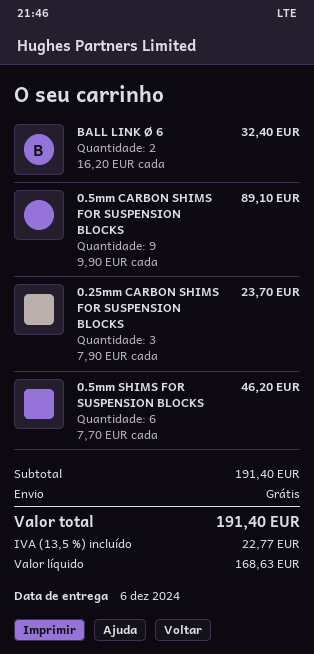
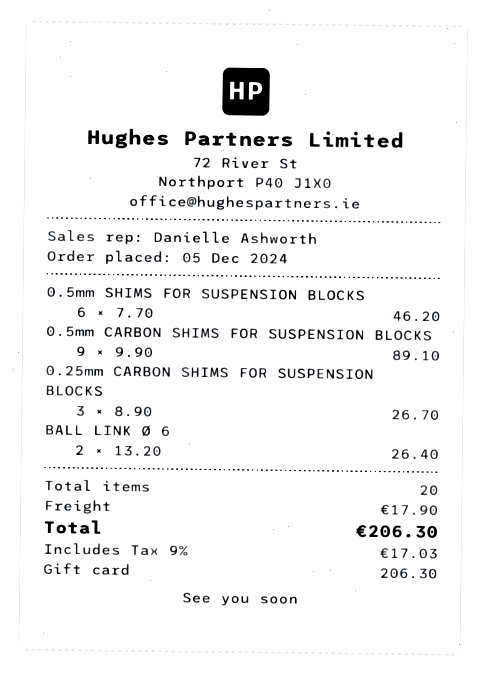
BALL LINK Ø 6: 2 x 16.20 = 32.40 -> 2 x 13.20 = 26.40
0.25mm CARBON SHIMS FOR SUSPENSION BLOCKS: 3 x 7.90 = 23.70 -> 3 x 8.90 = 26.70
shipping: 0.00 -> 17.90
tax: 13.5% = 22.77 -> 9% = 17.03
total: 191.40 -> 206.30

